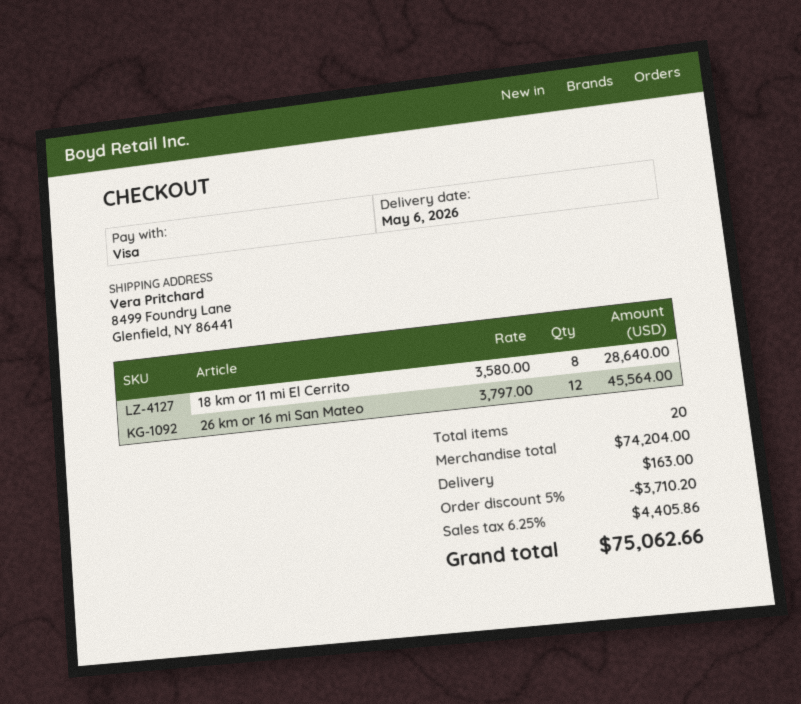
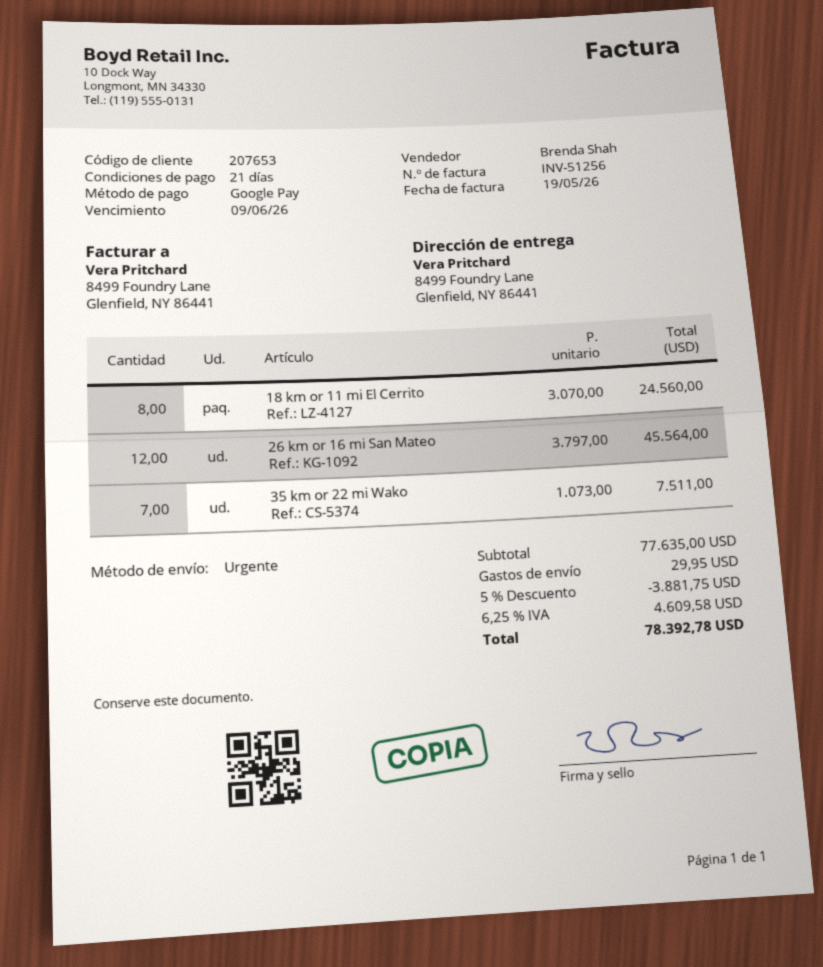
payment method: Visa -> Google Pay
18 km or 11 mi El Cerrito: 8 x 3580.00 = 28640.00 -> 8 x 3070.00 = 24560.00
35 km or 22 mi Wako: none -> 7 x 1073.00 = 7511.00
subtotal: 74204.00 -> 77635.00
discount: 5% = 3710.20 -> 5% = 3881.75
shipping: 163.00 -> 29.95
tax: 6.25% = 4405.86 -> 6.25% = 4609.58
total: 75062.66 -> 78392.78

